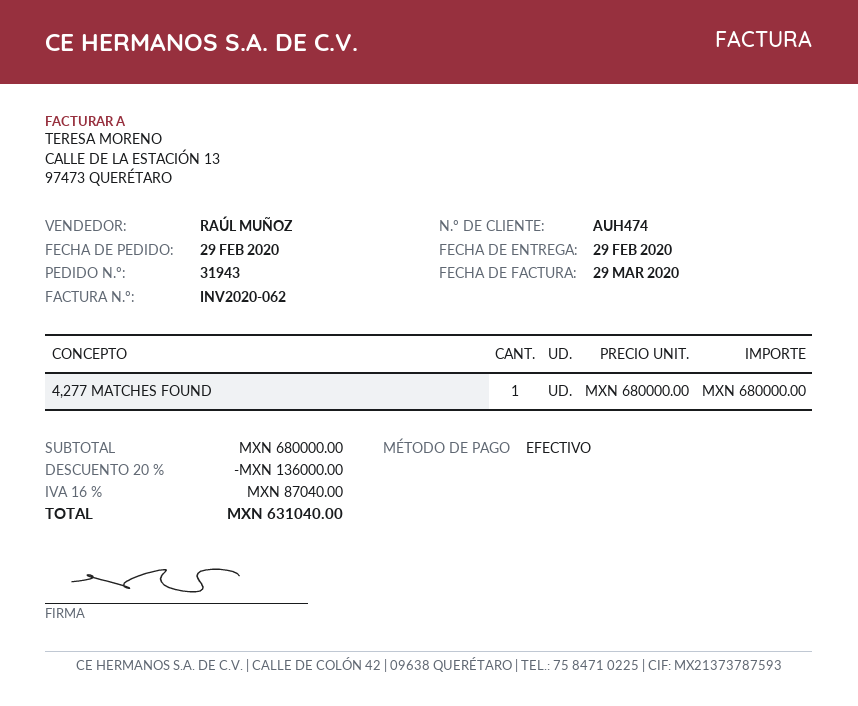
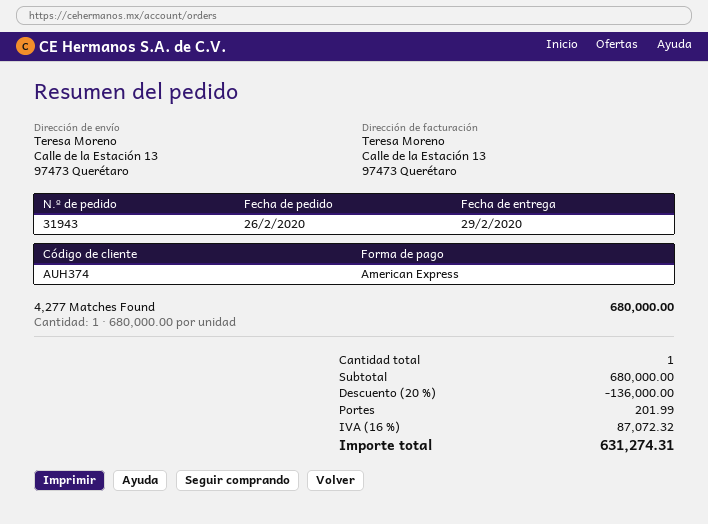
order date: 2020-02-29 -> 2020-02-26
customer number: AUH474 -> AUH374
payment method: cash -> American Express
shipping: none -> 201.99
tax: 16% = 87040.00 -> 16% = 87072.32
total: 631040.00 -> 631274.31

